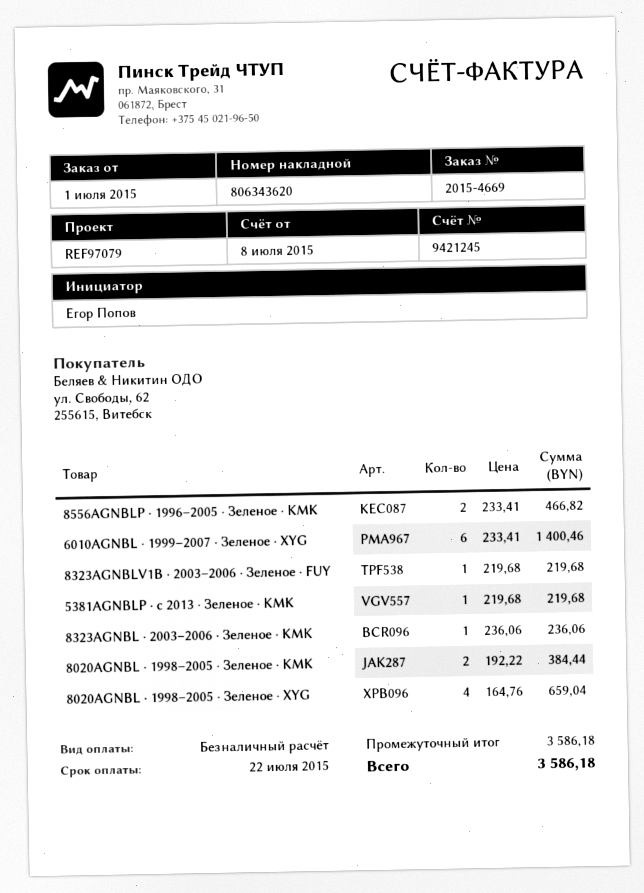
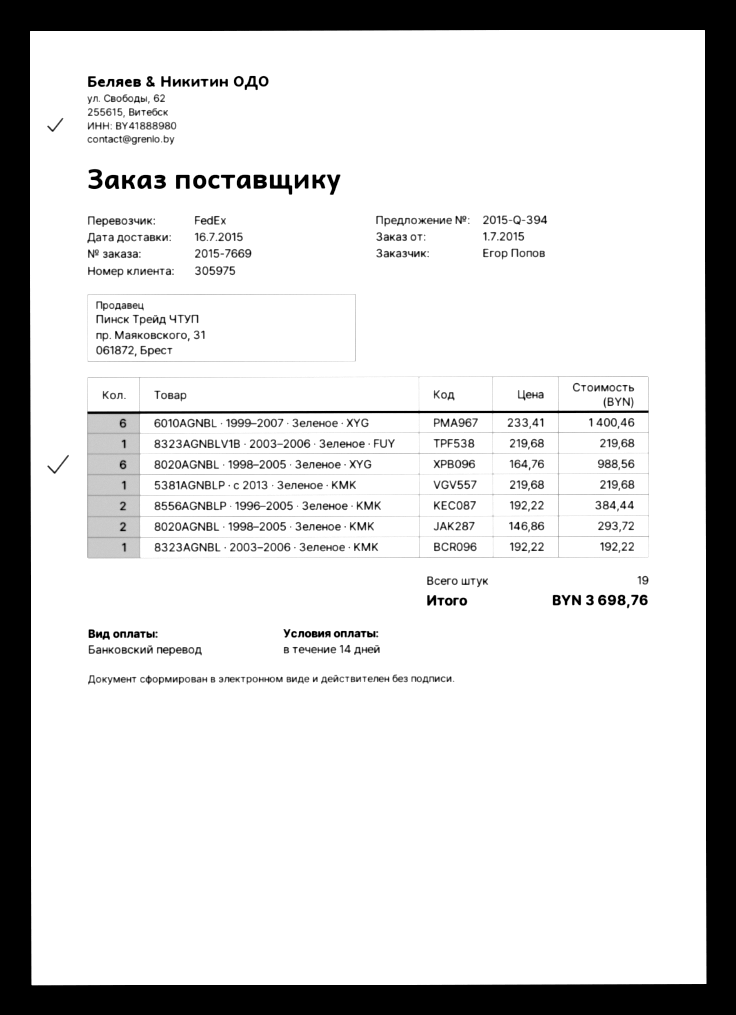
order number: 2015-4669 -> 2015-7669
8556AGNBLP · 1996–2005 · Зеленое · KMK: 2 x 233.41 = 466.82 -> 2 x 192.22 = 384.44
8323AGNBL · 2003–2006 · Зеленое · KMK: 1 x 236.06 = 236.06 -> 1 x 192.22 = 192.22
8020AGNBL · 1998–2005 · Зеленое · KMK: 2 x 192.22 = 384.44 -> 2 x 146.86 = 293.72
8020AGNBL · 1998–2005 · Зеленое · XYG: 4 x 164.76 = 659.04 -> 6 x 164.76 = 988.56
total: 3586.18 -> 3698.76

